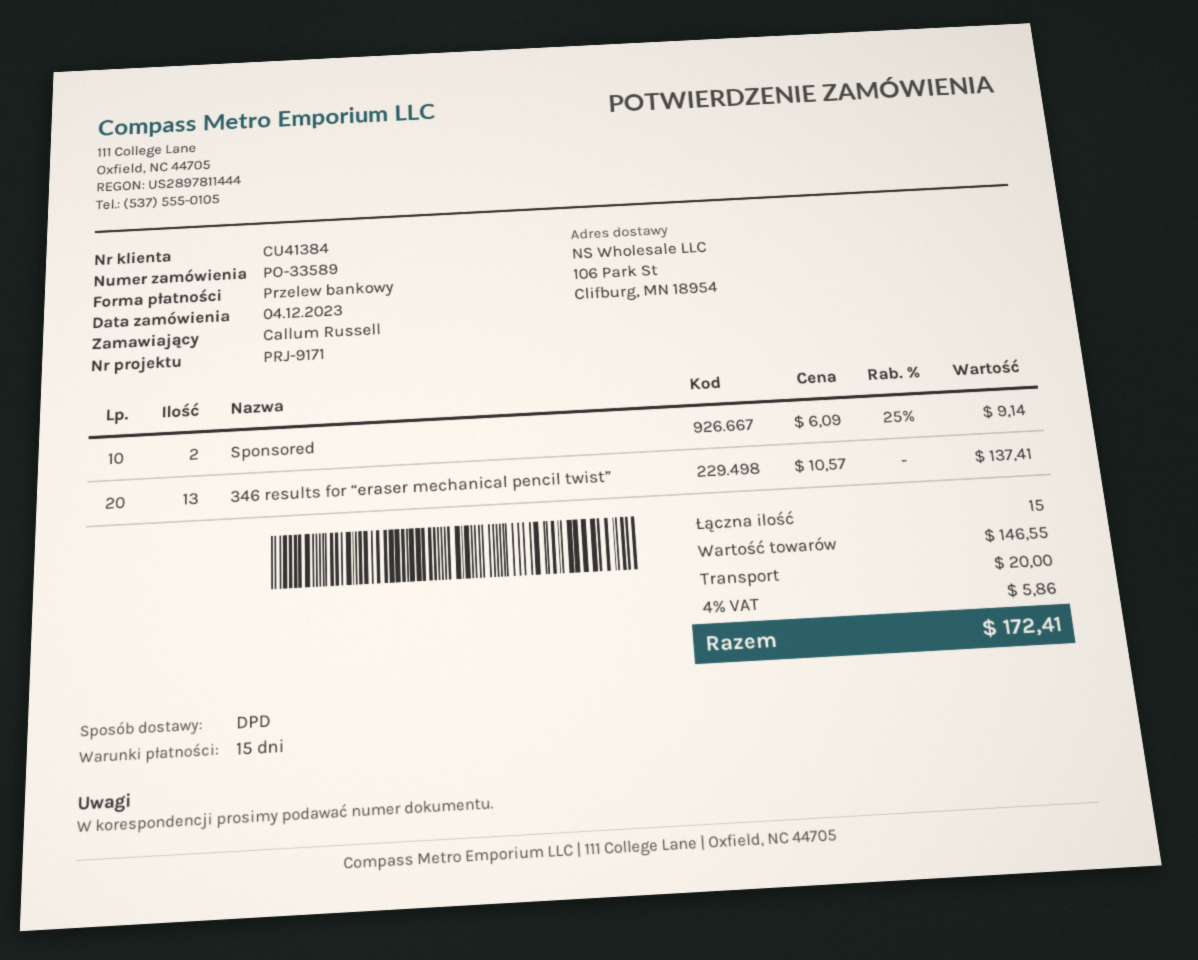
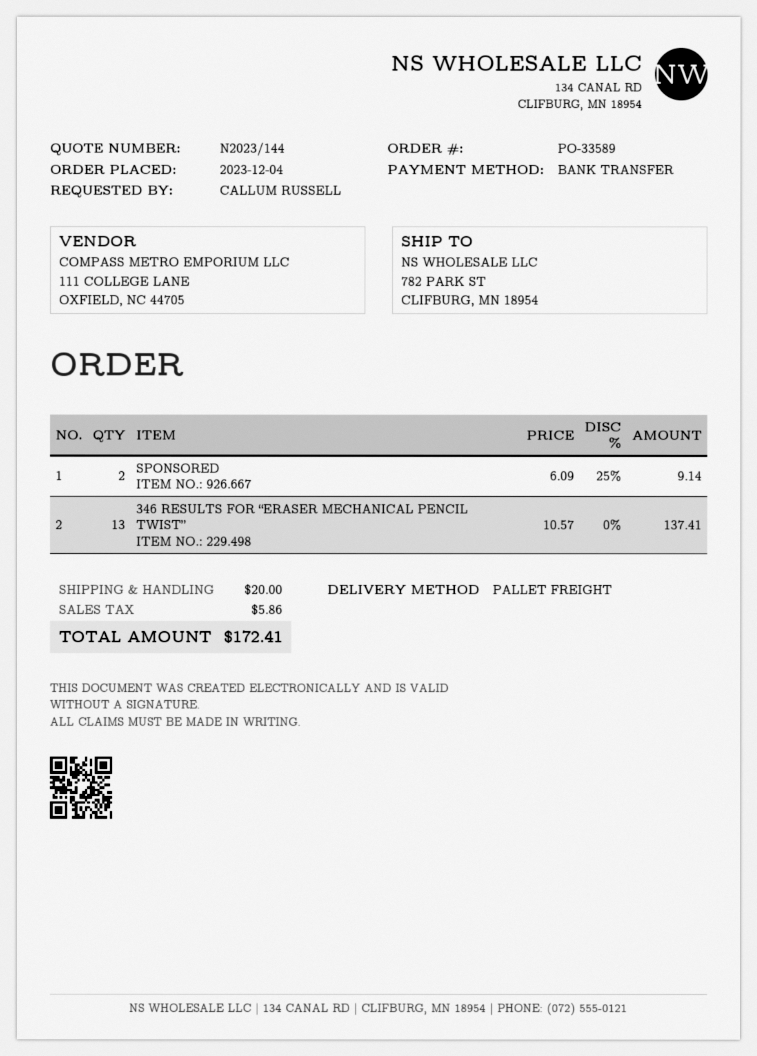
shipping method: DPD -> pallet freight
ship to: 106 Park St, Clifburg, MN 18954 -> 782 PARK ST, CLIFBURG, MN 18954

